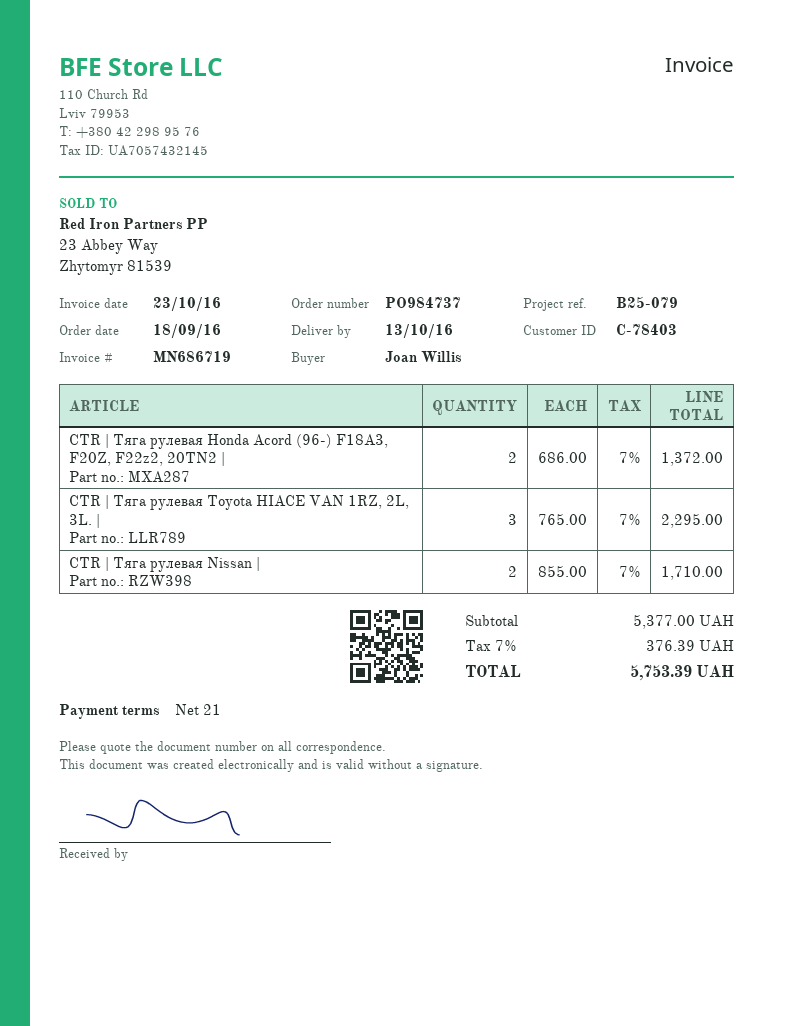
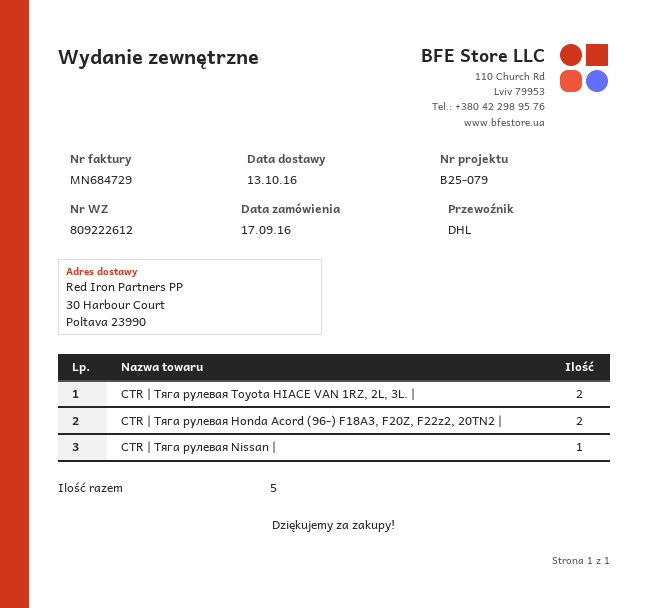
order date: 2016-09-18 -> 2016-09-17
invoice number: MN686719 -> MN684729
CTR | Тяга рулевая Toyota HIACE VAN 1RZ, 2L, 3L. |: 3 -> 2
CTR | Тяга рулевая Nissan |: 2 -> 1

